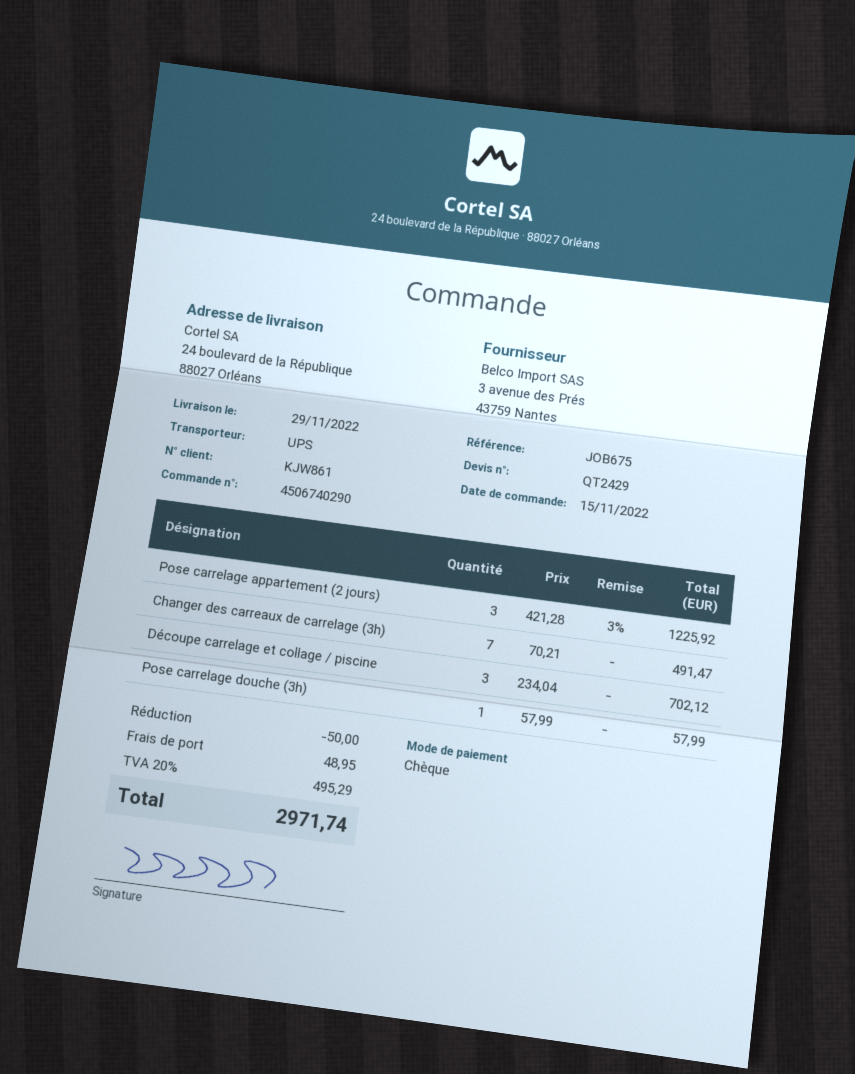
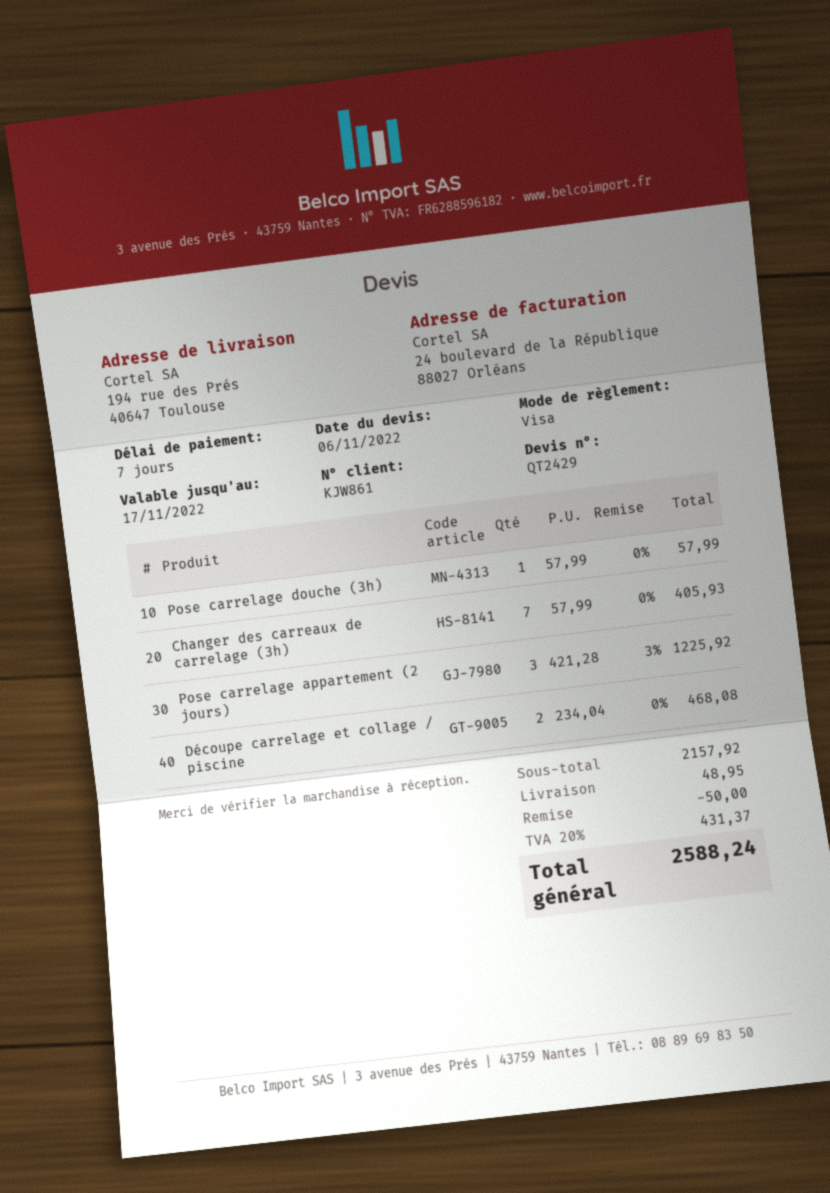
payment method: cheque -> Visa
ship to: 24 boulevard de la République, 88027 Orléans -> 194 rue des Prés, 40647 Toulouse
Changer des carreaux de carrelage (3h): 7 x 70.21 = 491.47 -> 7 x 57.99 = 405.93
Découpe carrelage et collage / piscine: 3 x 234.04 = 702.12 -> 2 x 234.04 = 468.08
tax: 20% = 495.29 -> 20% = 431.37
total: 2971.74 -> 2588.24

